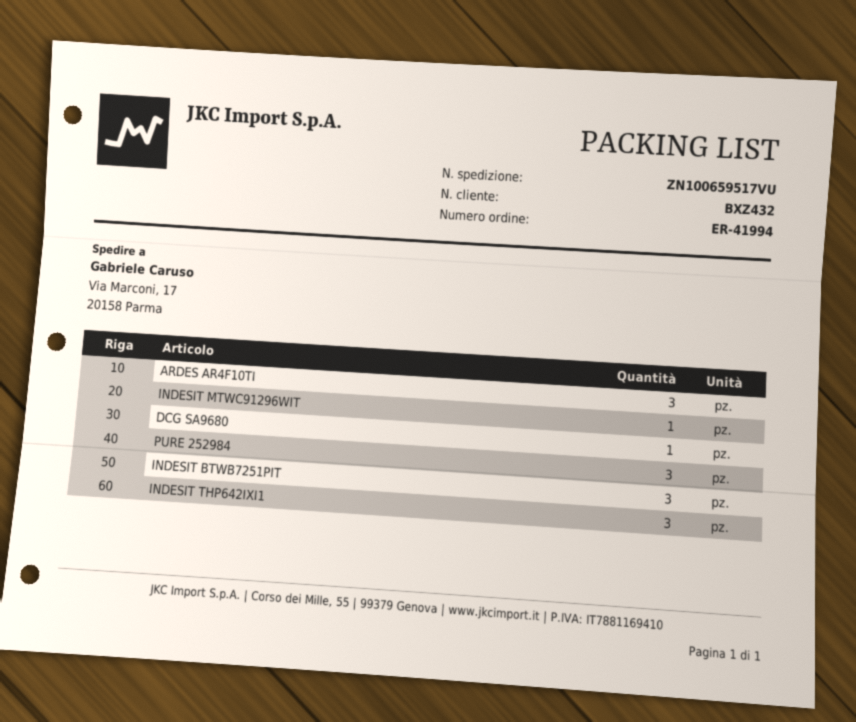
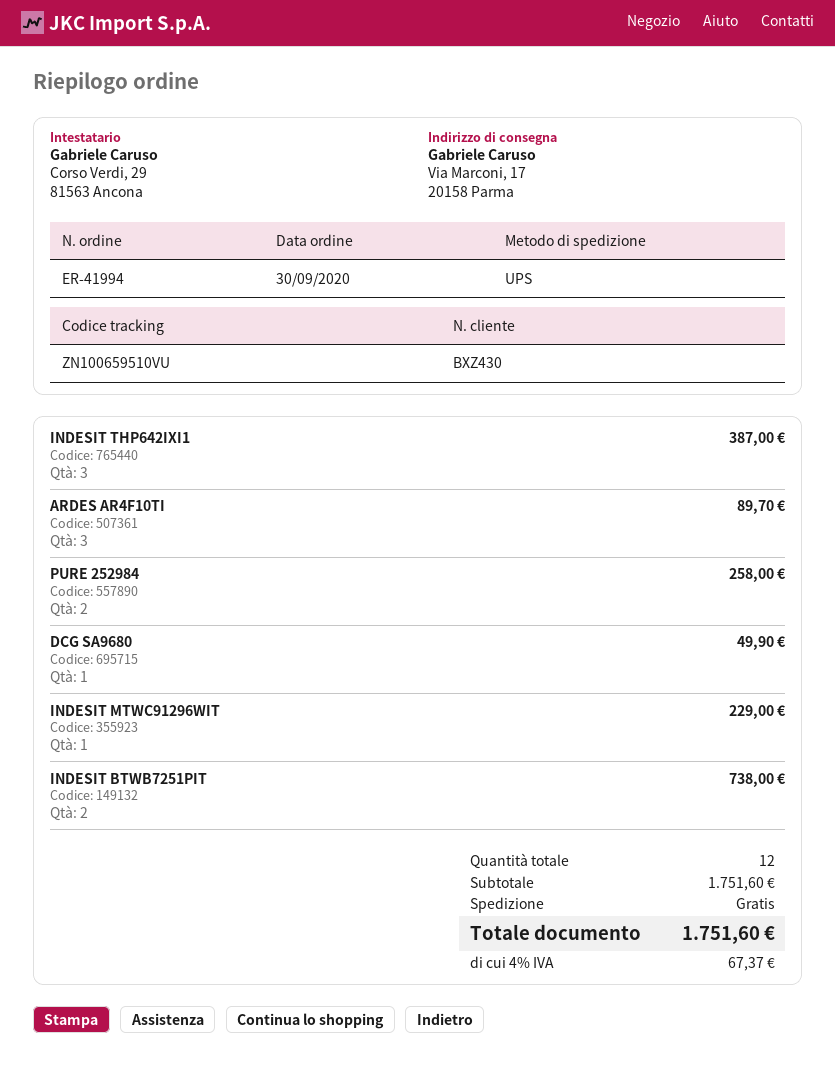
customer number: BXZ432 -> BXZ430
tracking number: ZN100659517VU -> ZN100659510VU
PURE 252984: 3 -> 2
INDESIT BTWB7251PIT: 3 -> 2

